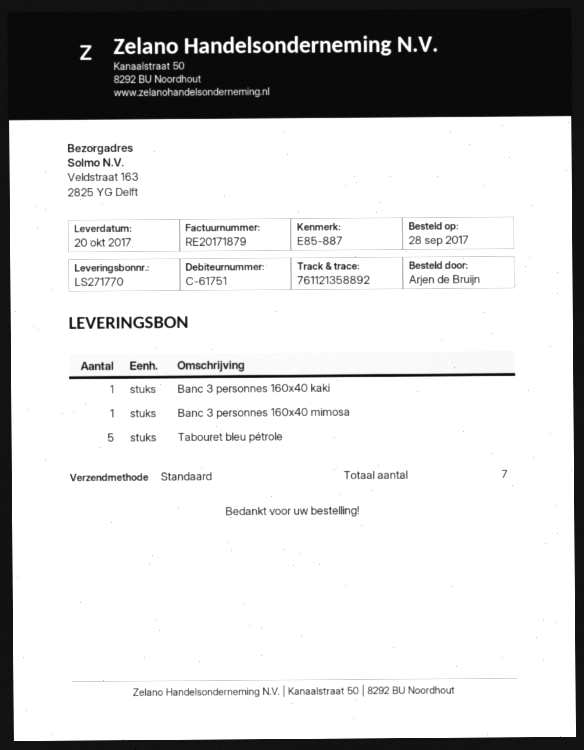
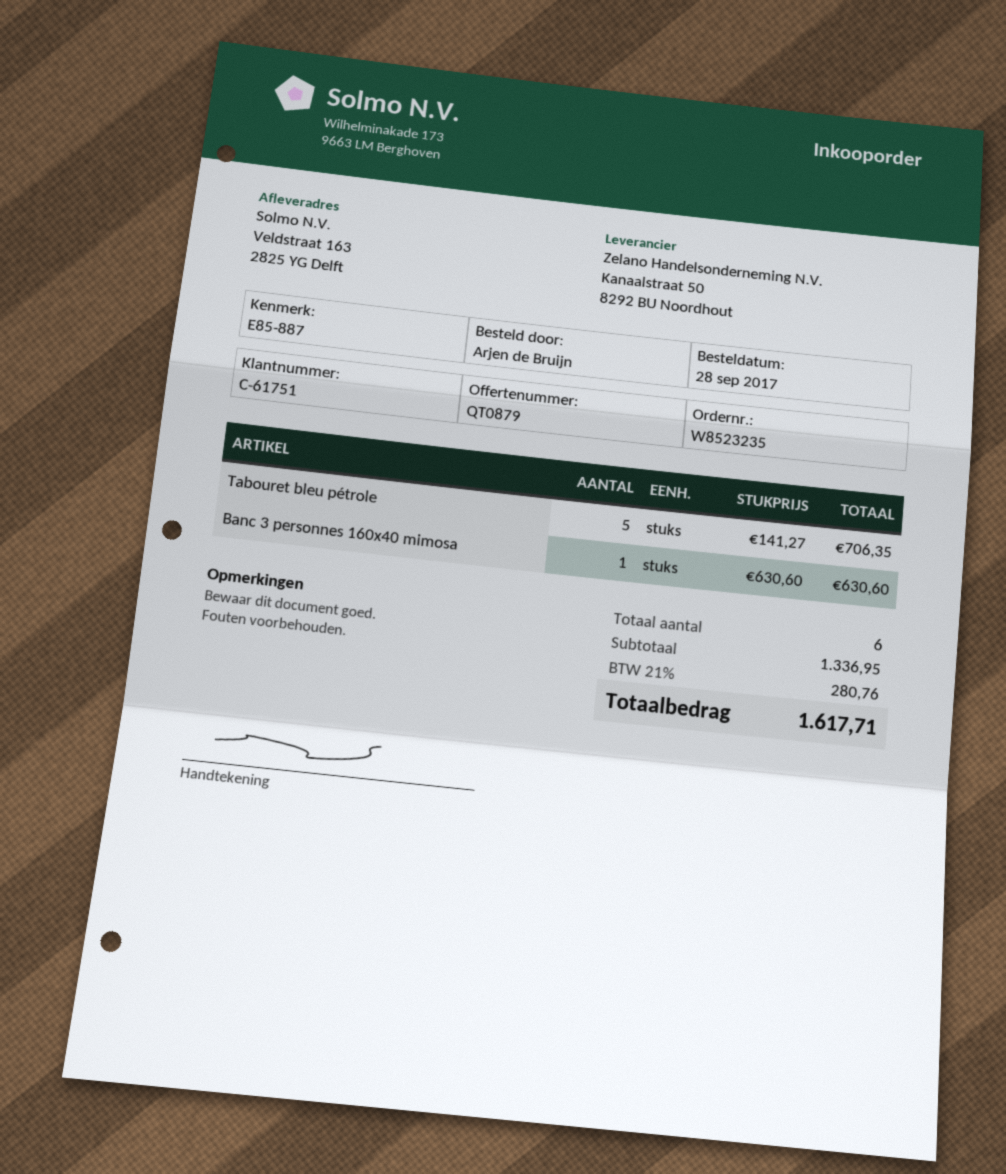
Banc 3 personnes 160x40 kaki: 1 -> none
total quantity: 7 -> 6

